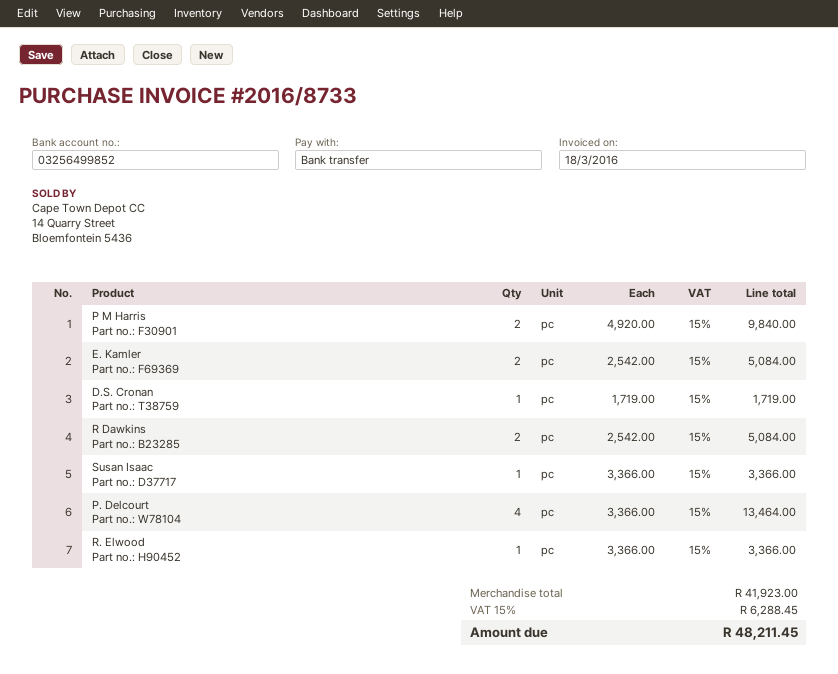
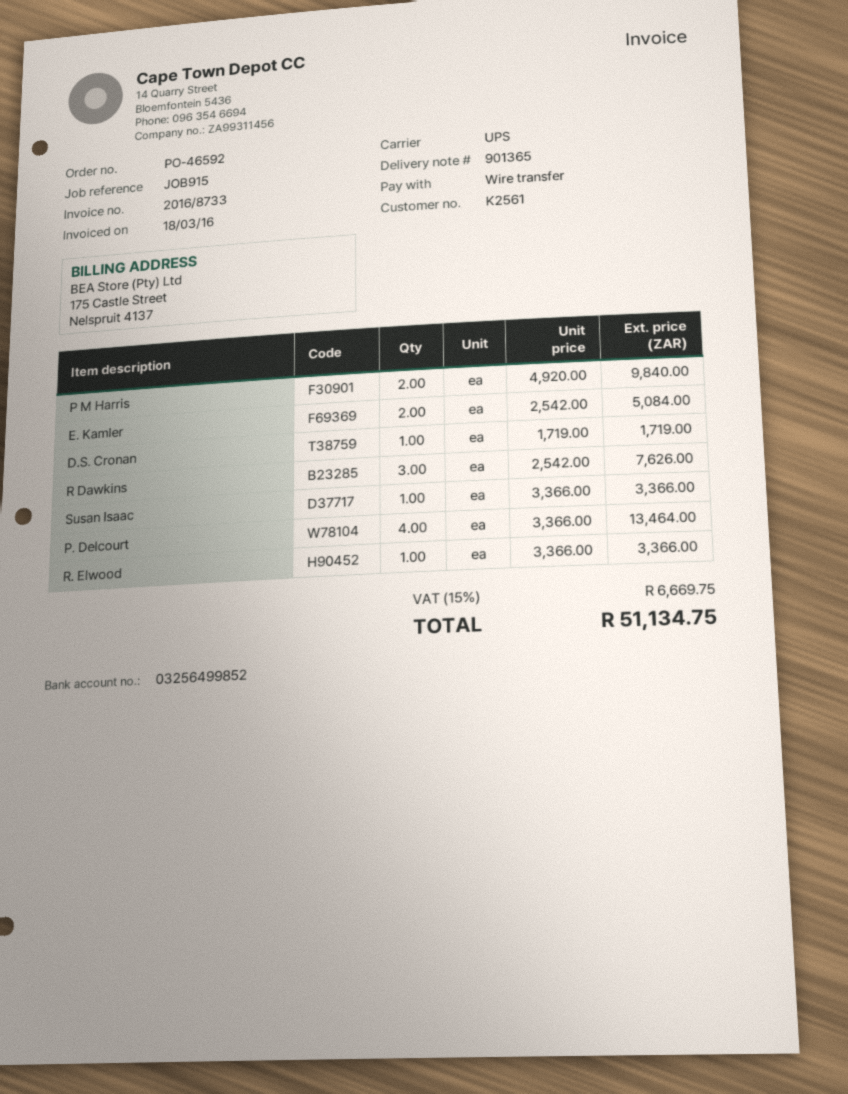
R Dawkins: 2 x 2542.00 = 5084.00 -> 3 x 2542.00 = 7626.00
tax: 15% = 6288.45 -> 15% = 6669.75
total: 48211.45 -> 51134.75

